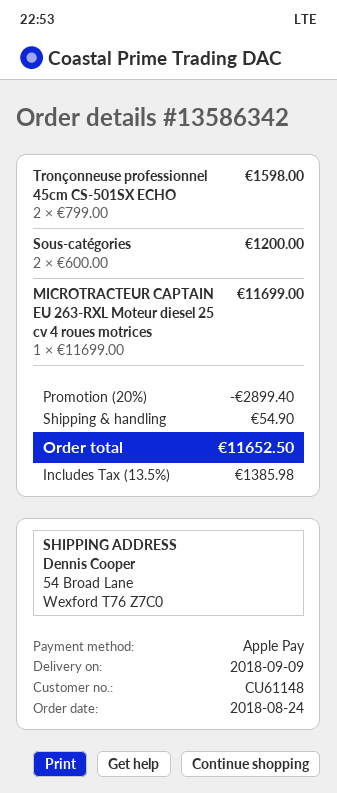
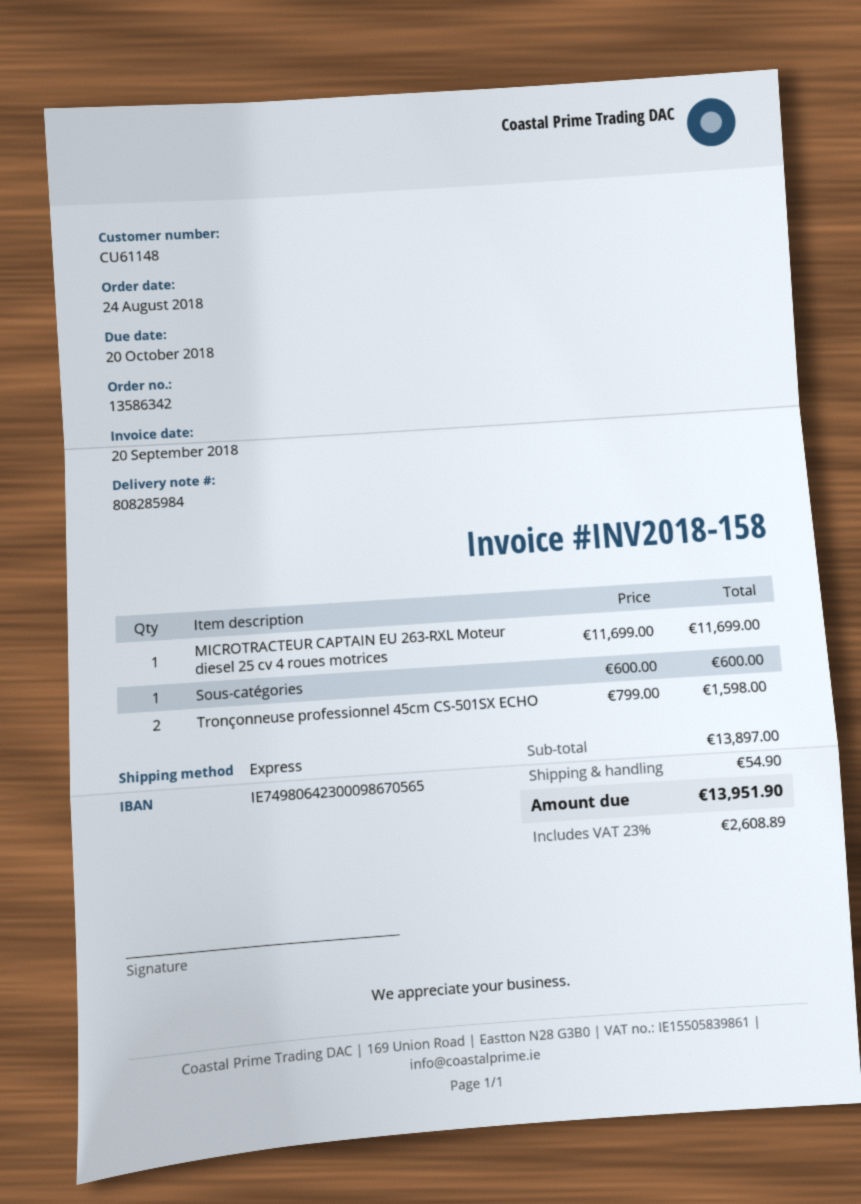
Sous-catégories: 2 x 600.00 = 1200.00 -> 1 x 600.00 = 600.00
discount: 20% = 2899.40 -> none
tax: 13.5% = 1385.98 -> 23% = 2608.89
total: 11652.50 -> 13951.90

